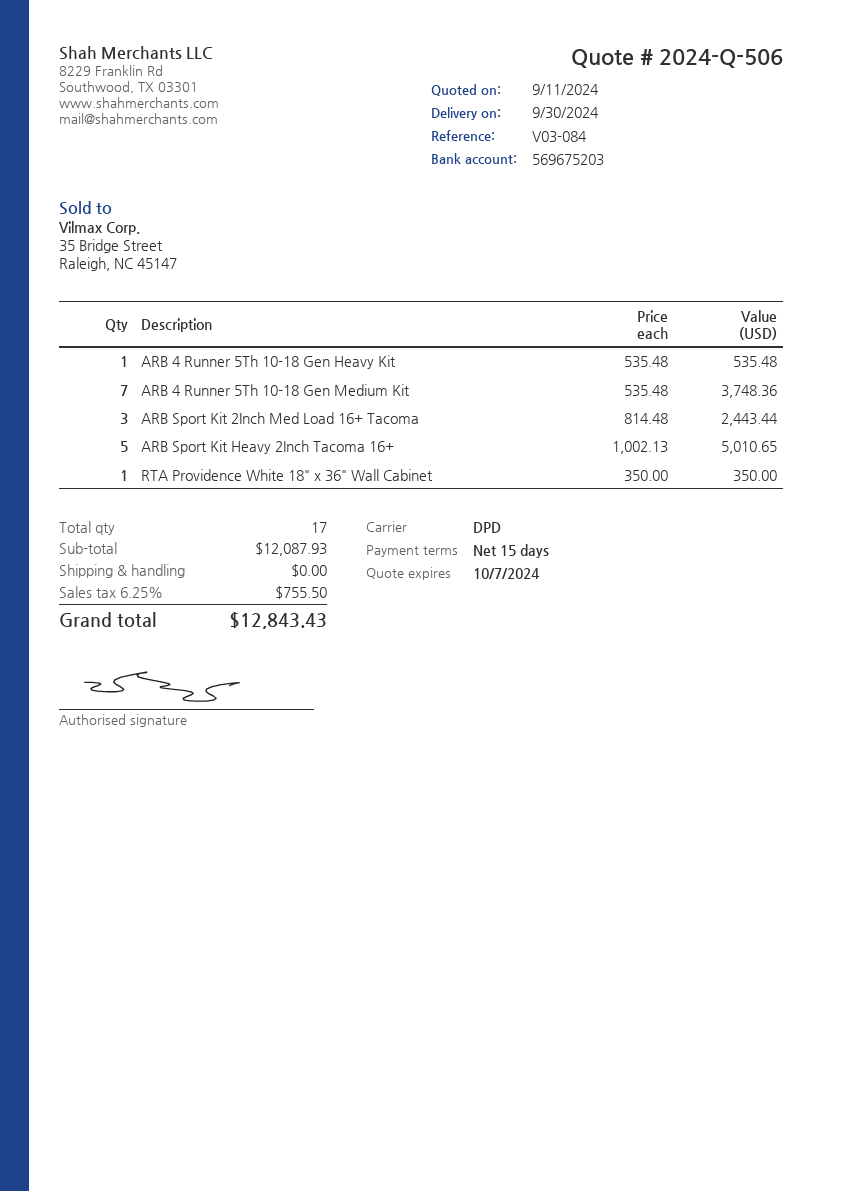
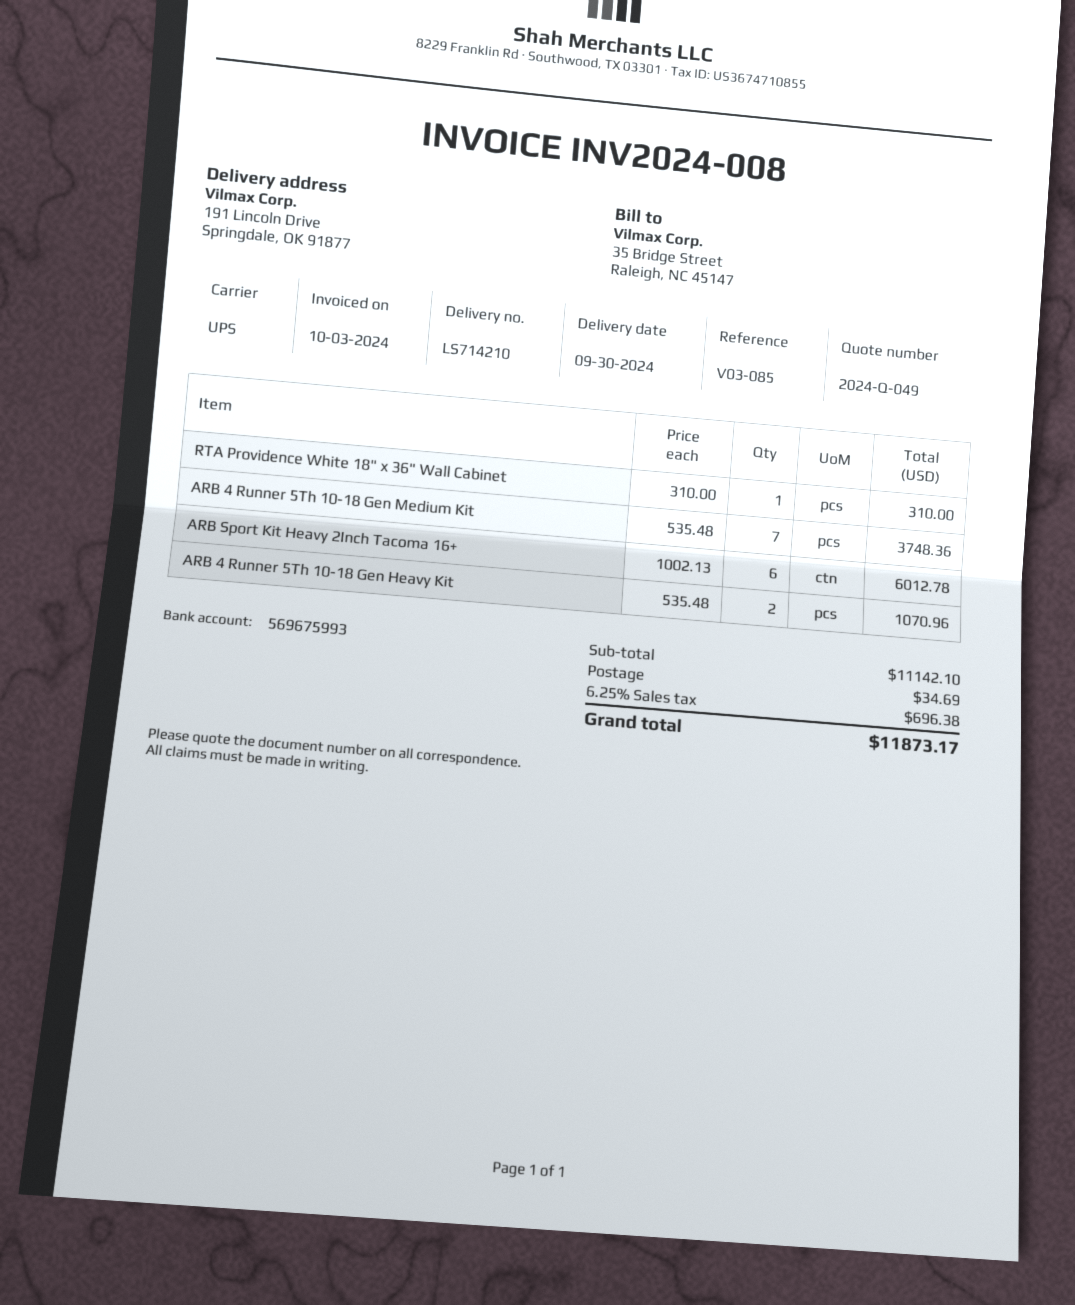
quote number: 2024-Q-506 -> 2024-Q-049
reference: V03-084 -> V03-085
bank account: 569675203 -> 569675993
shipping method: DPD -> UPS
ARB 4 Runner 5Th 10-18 Gen Heavy Kit: 1 x 535.48 = 535.48 -> 2 x 535.48 = 1070.96
ARB Sport Kit 2Inch Med Load 16+ Tacoma: 3 x 814.48 = 2443.44 -> none
ARB Sport Kit Heavy 2Inch Tacoma 16+: 5 x 1002.13 = 5010.65 -> 6 x 1002.13 = 6012.78
RTA Providence White 18" x 36" Wall Cabinet: 1 x 350.00 = 350.00 -> 1 x 310.00 = 310.00
subtotal: 12087.93 -> 11142.10
shipping: 0.00 -> 34.69
tax: 6.25% = 755.50 -> 6.25% = 696.38
total: 12843.43 -> 11873.17

